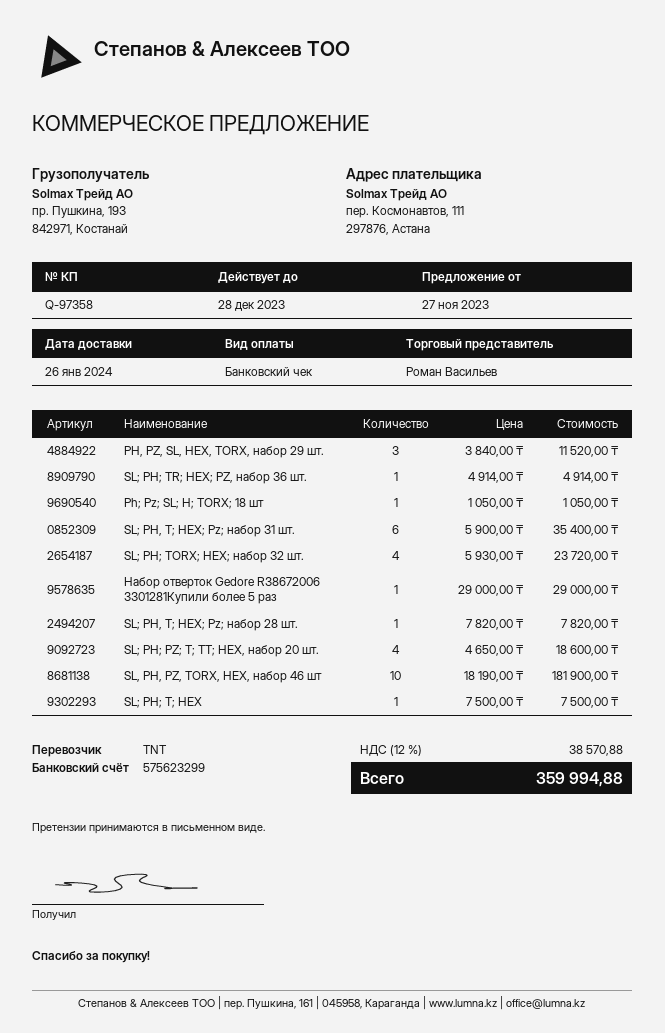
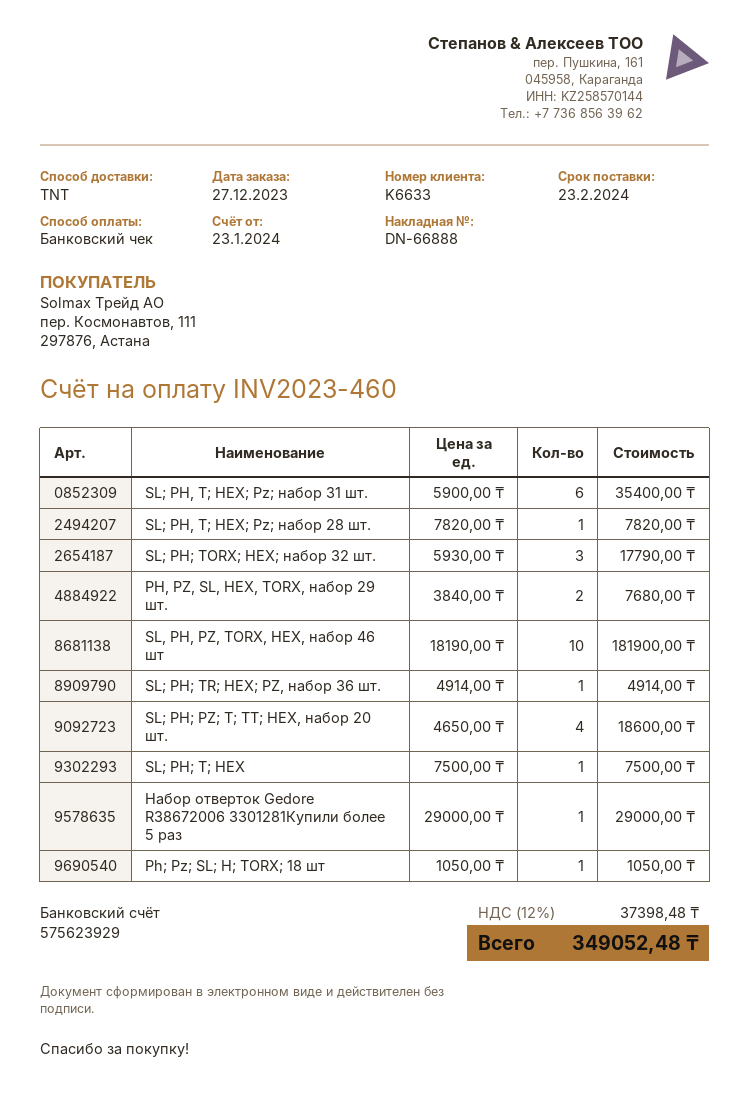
delivery date: 2024-01-26 -> 2024-02-23
bank account: 575623299 -> 575623929
PH, PZ, SL, HEX, TORX, набор 29 шт.: 3 x 3840.00 = 11520.00 -> 2 x 3840.00 = 7680.00
SL; PH; TORX; HEX; набор 32 шт.: 4 x 5930.00 = 23720.00 -> 3 x 5930.00 = 17790.00
tax: 12% = 38570.88 -> 12% = 37398.48
total: 359994.88 -> 349052.48

